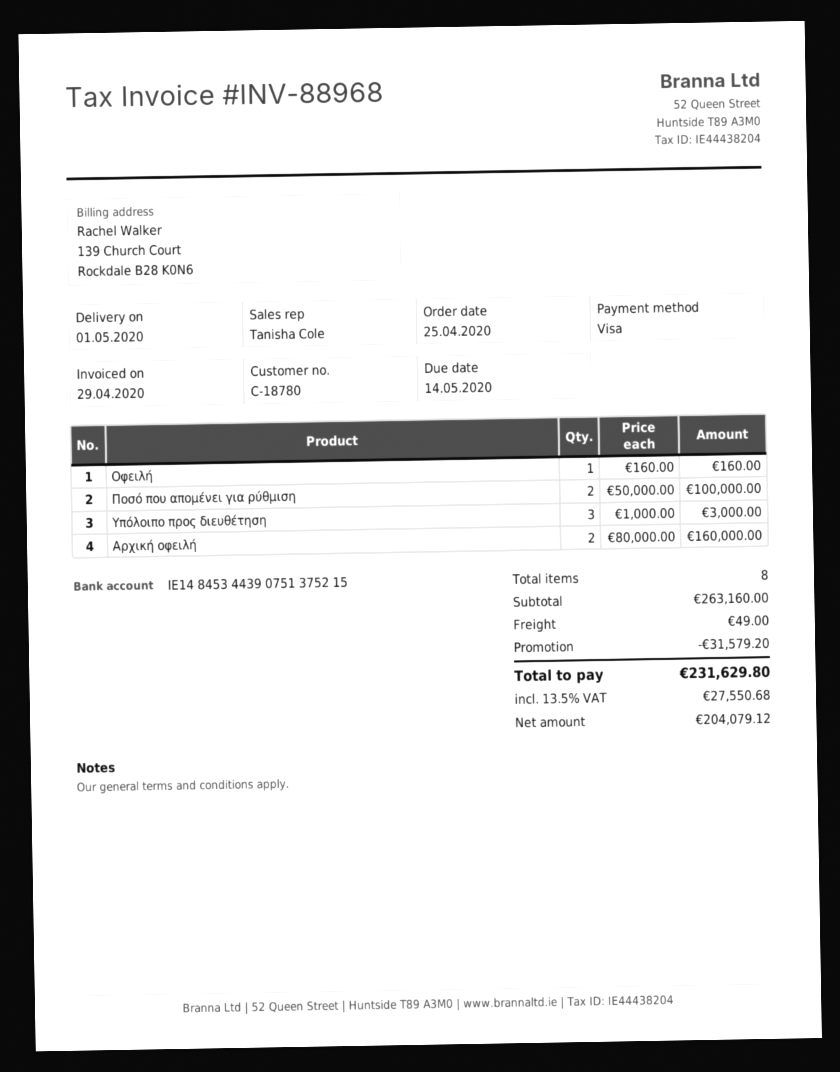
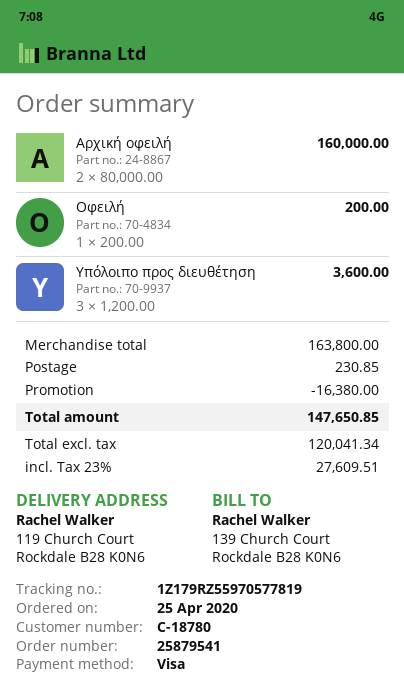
Οφειλή: 1 x 160.00 = 160.00 -> 1 x 200.00 = 200.00
Ποσό που απομένει για ρύθμιση: 2 x 50000.00 = 100000.00 -> none
Υπόλοιπο προς διευθέτηση: 3 x 1000.00 = 3000.00 -> 3 x 1200.00 = 3600.00
subtotal: 263160.00 -> 163800.00
discount: 31579.20 -> 16380.00
shipping: 49.00 -> 230.85
net: 204079.12 -> 120041.34
tax: 13.5% = 27550.68 -> 23% = 27609.51
total: 231629.80 -> 147650.85

